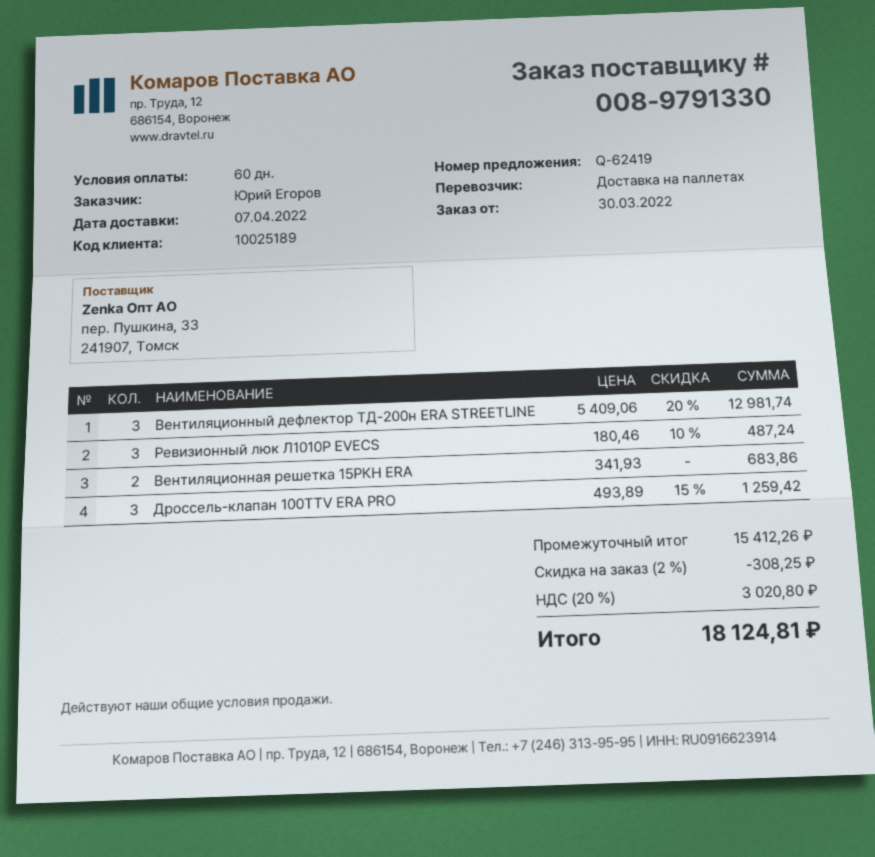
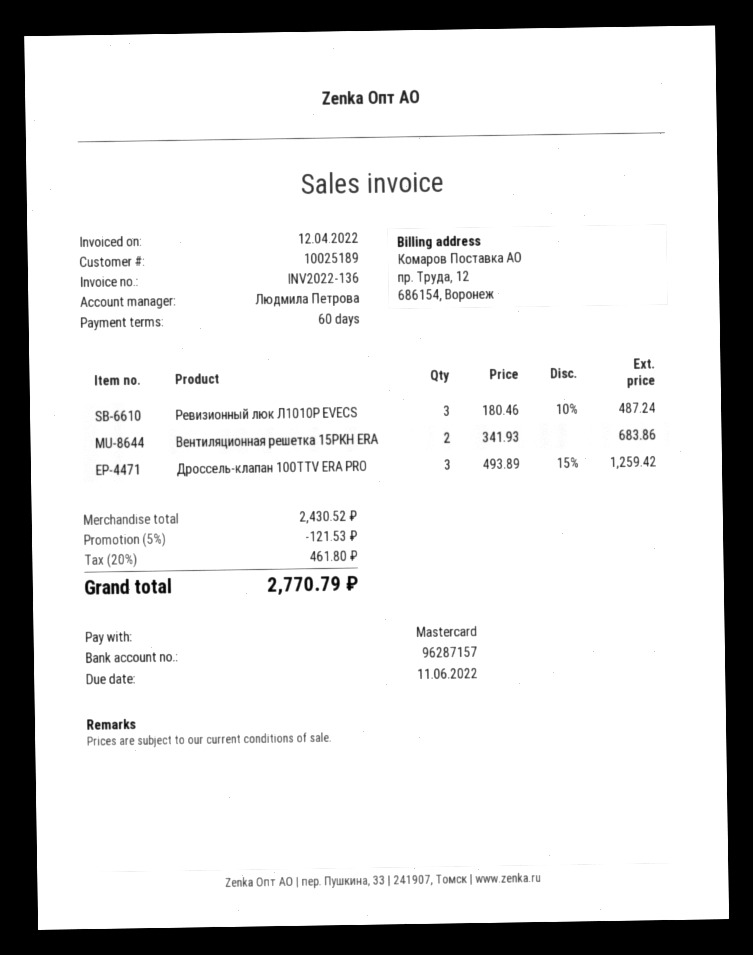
Вентиляционный дефлектор ТД-200н ERA STREETLINE: 3 x 5409.06 - 20% = 12981.74 -> none
subtotal: 15412.26 -> 2430.52
discount: 2% = 308.25 -> 5% = 121.53
tax: 20% = 3020.80 -> 20% = 461.80
total: 18124.81 -> 2770.79

